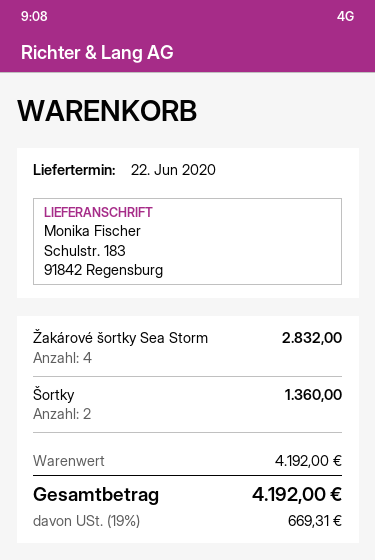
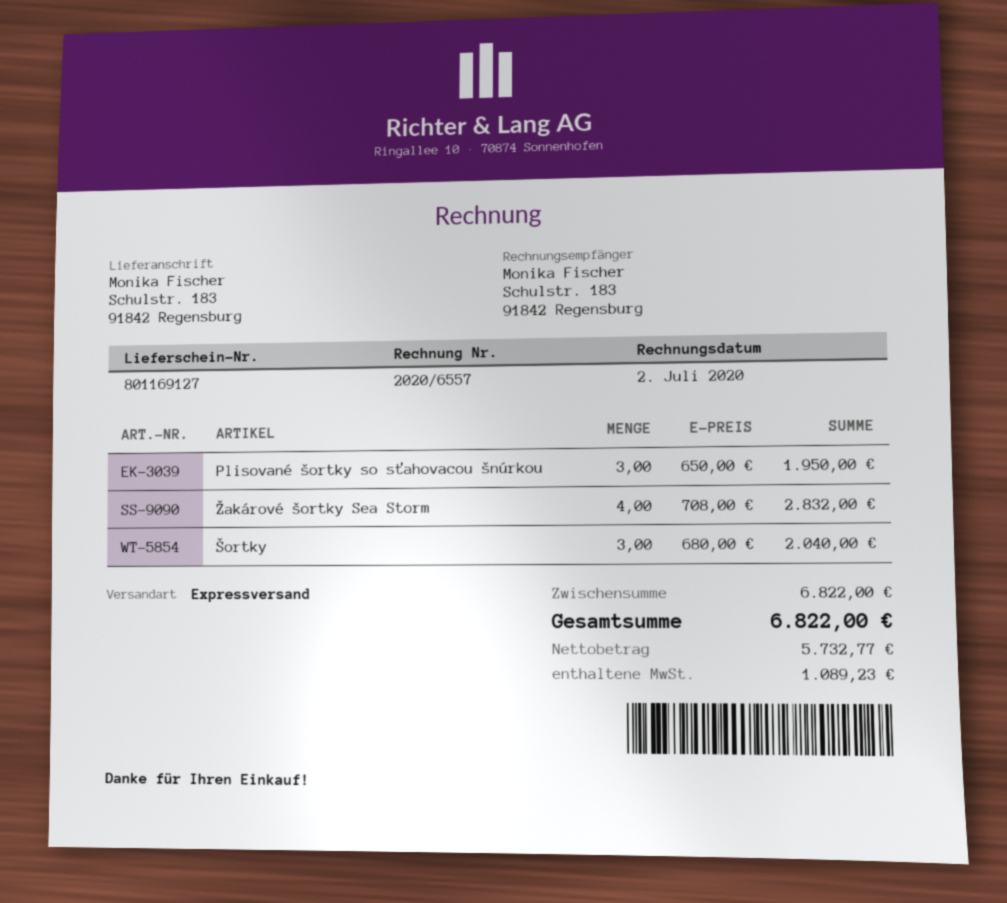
Šortky: 2 for 1360.00 -> 3 for 2040.00
Plisované šortky so sťahovacou šnúrkou: none -> 3 for 1950.00
subtotal: 4192.00 -> 6822.00
tax: 669.31 -> 1089.23
total: 4192.00 -> 6822.00

